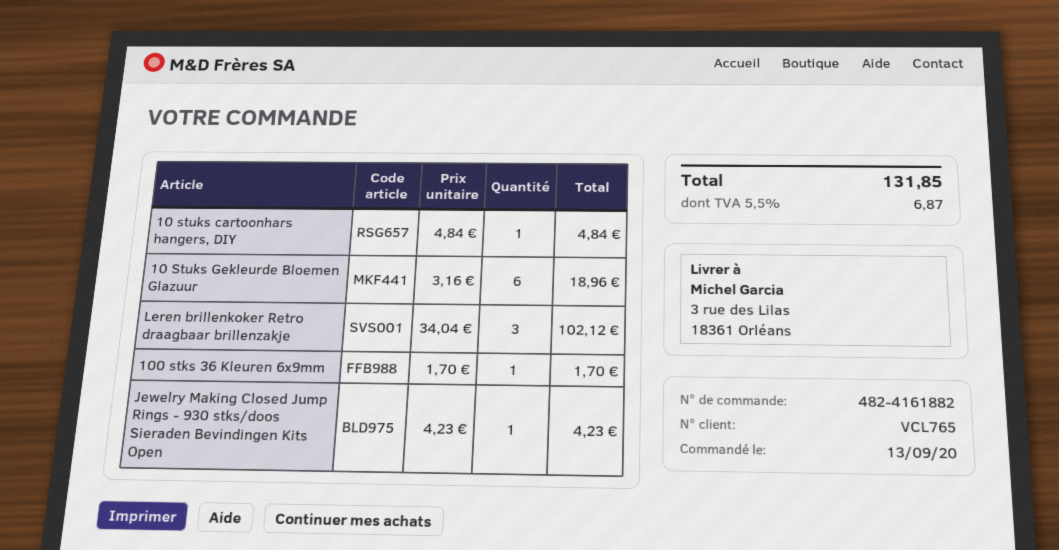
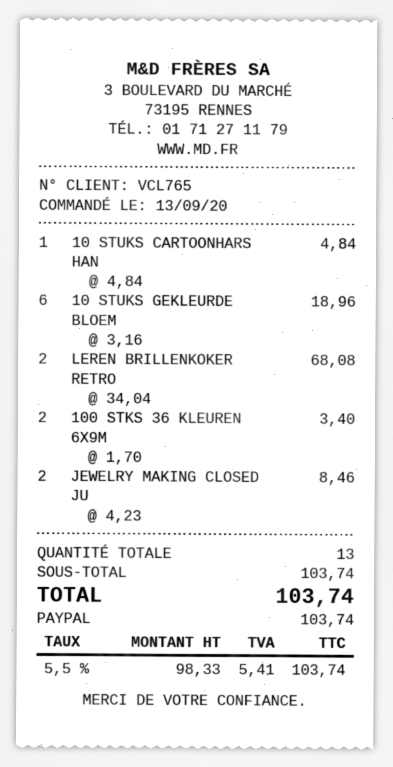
Leren brillenkoker Retro draagbaar brillenzakje: 3 x 34.04 = 102.12 -> 2 x 34.04 = 68.08
100 stks 36 Kleuren 6x9mm: 1 x 1.70 = 1.70 -> 2 x 1.70 = 3.40
Jewelry Making Closed Jump Rings - 930 stks/doos Sieraden Bevindingen Kits Open: 1 x 4.23 = 4.23 -> 2 x 4.23 = 8.46
tax: 5.5% = 6.87 -> 5.5% = 5.41
total: 131.85 -> 103.74

